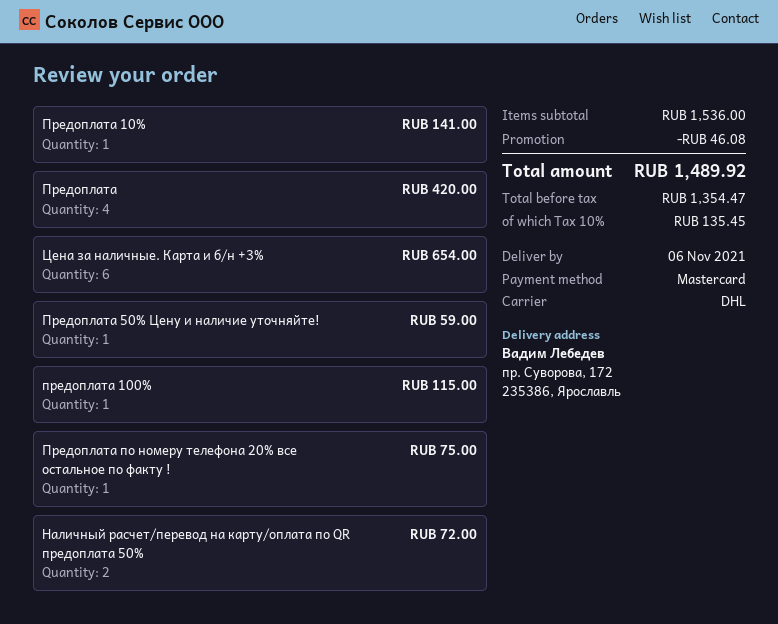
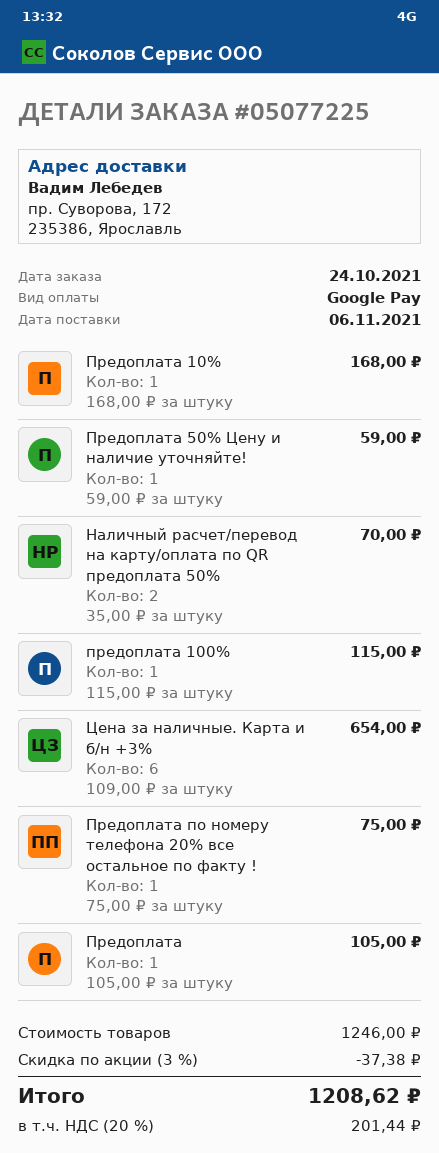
payment method: Mastercard -> Google Pay
Предоплата 10%: 1 for 141.00 -> 1 for 168.00
Предоплата: 4 for 420.00 -> 1 for 105.00
Наличный расчет/перевод на карту/оплата по QR предоплата 50%: 2 for 72.00 -> 2 for 70.00
subtotal: 1536.00 -> 1246.00
discount: 46.08 -> 37.38
tax: 10% = 135.45 -> 20% = 201.44
total: 1489.92 -> 1208.62

